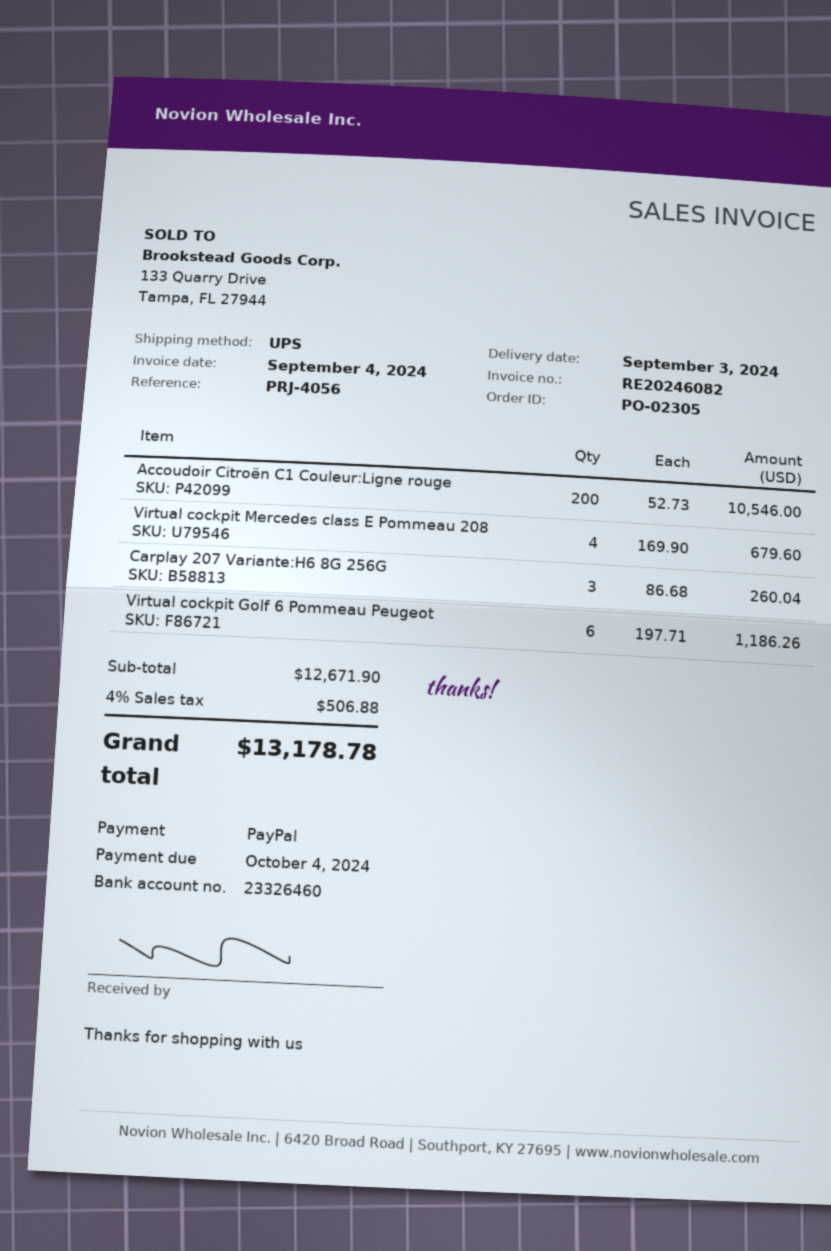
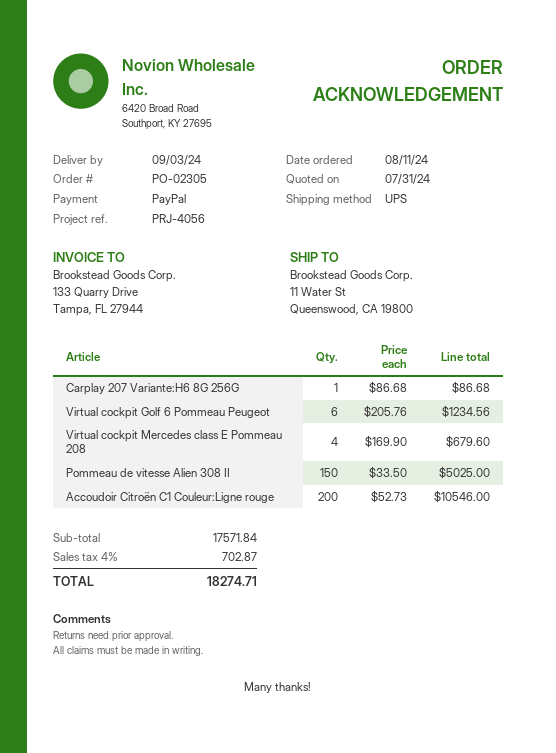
Carplay 207 Variante:H6 8G 256G: 3 x 86.68 = 260.04 -> 1 x 86.68 = 86.68
Virtual cockpit Golf 6 Pommeau Peugeot: 6 x 197.71 = 1186.26 -> 6 x 205.76 = 1234.56
Pommeau de vitesse Alien 308 II: none -> 150 x 33.50 = 5025.00
subtotal: 12671.90 -> 17571.84
tax: 4% = 506.88 -> 4% = 702.87
total: 13178.78 -> 18274.71

